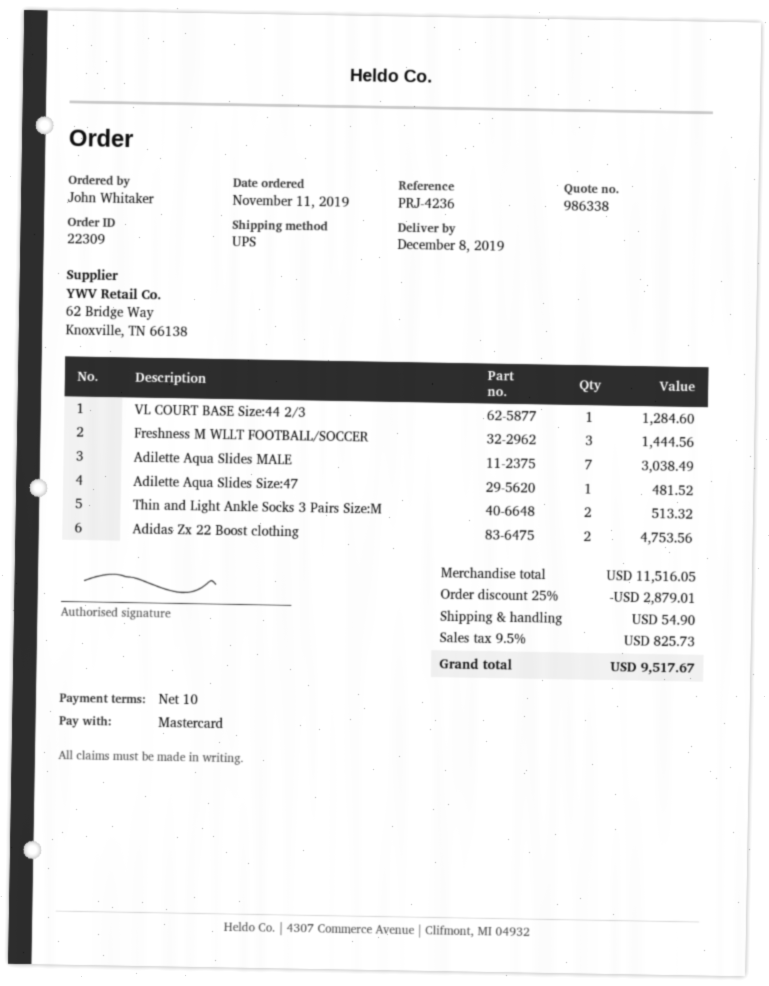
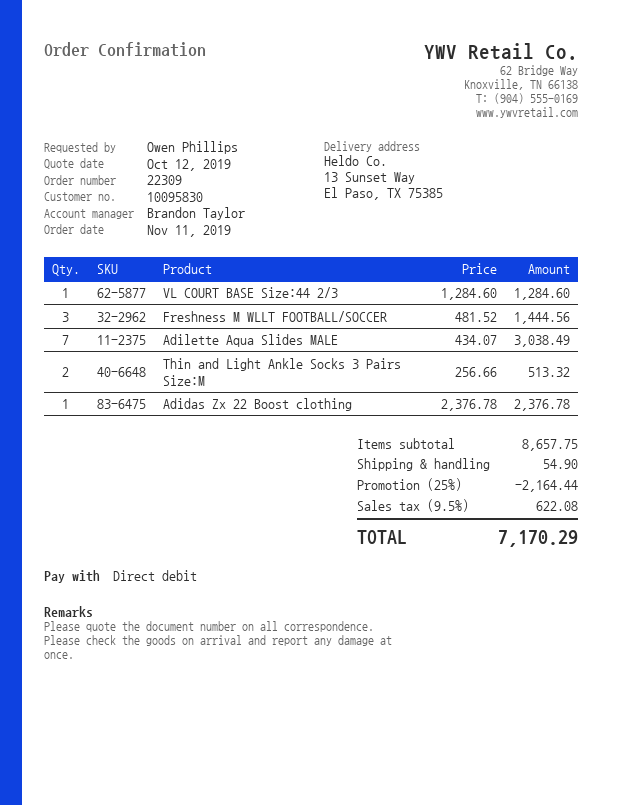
ordered by: John Whitaker -> Owen Phillips
payment method: Mastercard -> direct debit
Adilette Aqua Slides Size:47: 1 for 481.52 -> none
Adidas Zx 22 Boost clothing: 2 for 4753.56 -> 1 for 2376.78
subtotal: 11516.05 -> 8657.75
discount: 25% = 2879.01 -> 25% = 2164.44
tax: 9.5% = 825.73 -> 9.5% = 622.08
total: 9517.67 -> 7170.29

